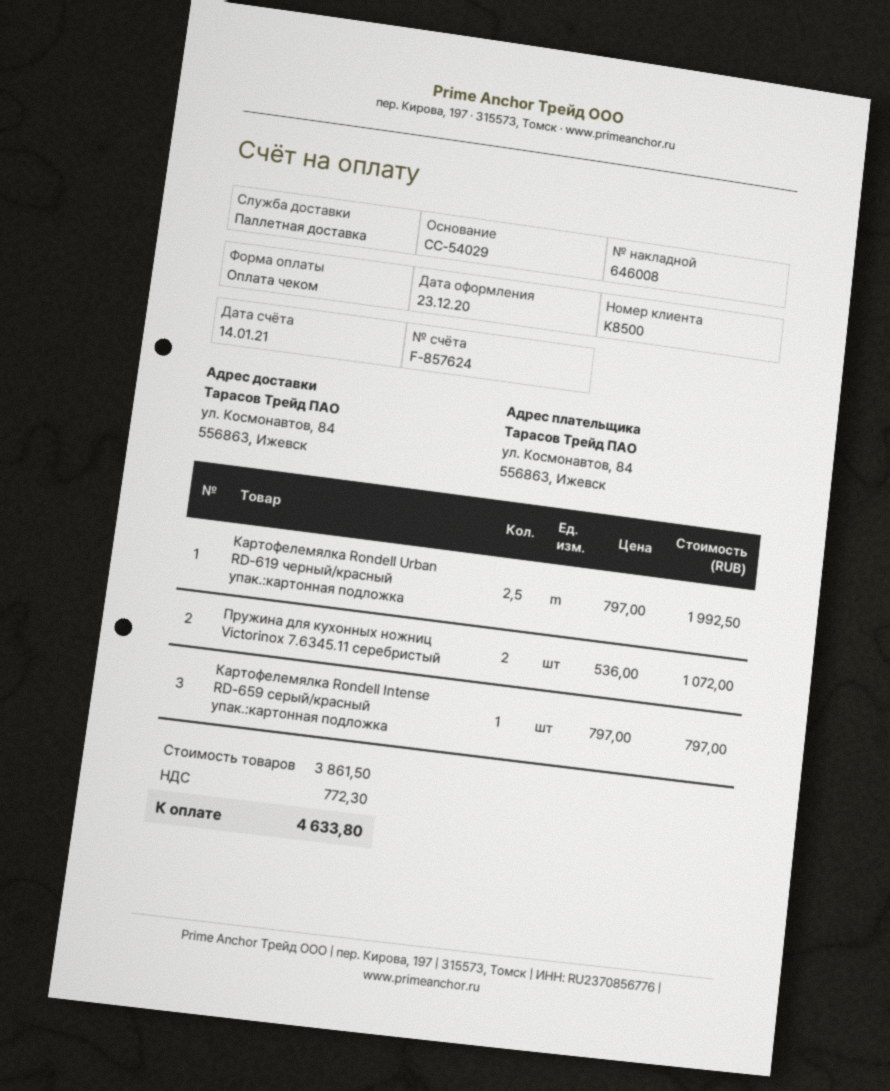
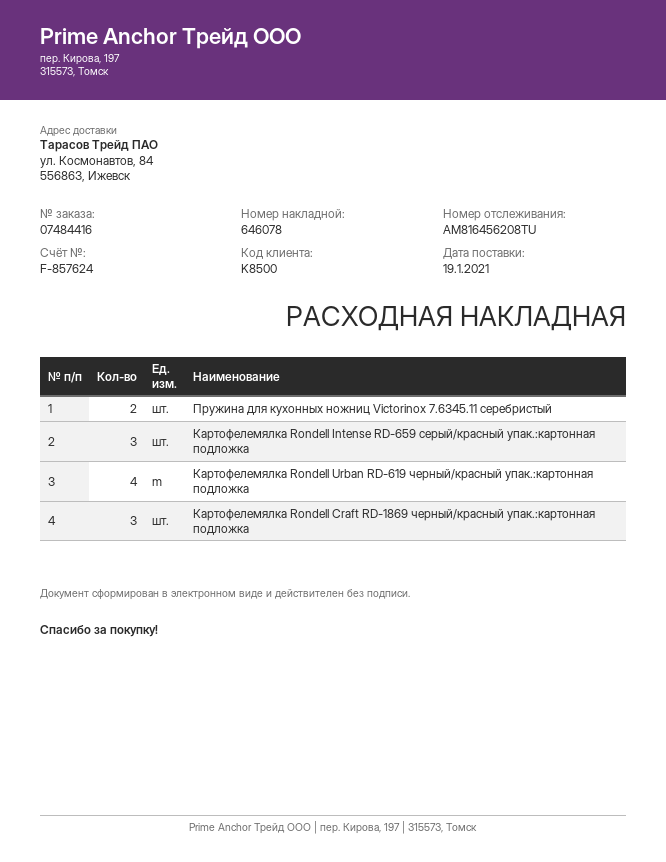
delivery note number: 646008 -> 646078
Картофелемялка Rondell Urban RD-619 черный/красный упак.:картонная подложка: 2.5 -> 4
Картофелемялка Rondell Intense RD-659 серый/красный упак.:картонная подложка: 1 -> 3
Картофелемялка Rondell Craft RD-1869 черный/красный упак.:картонная подложка: none -> 3

